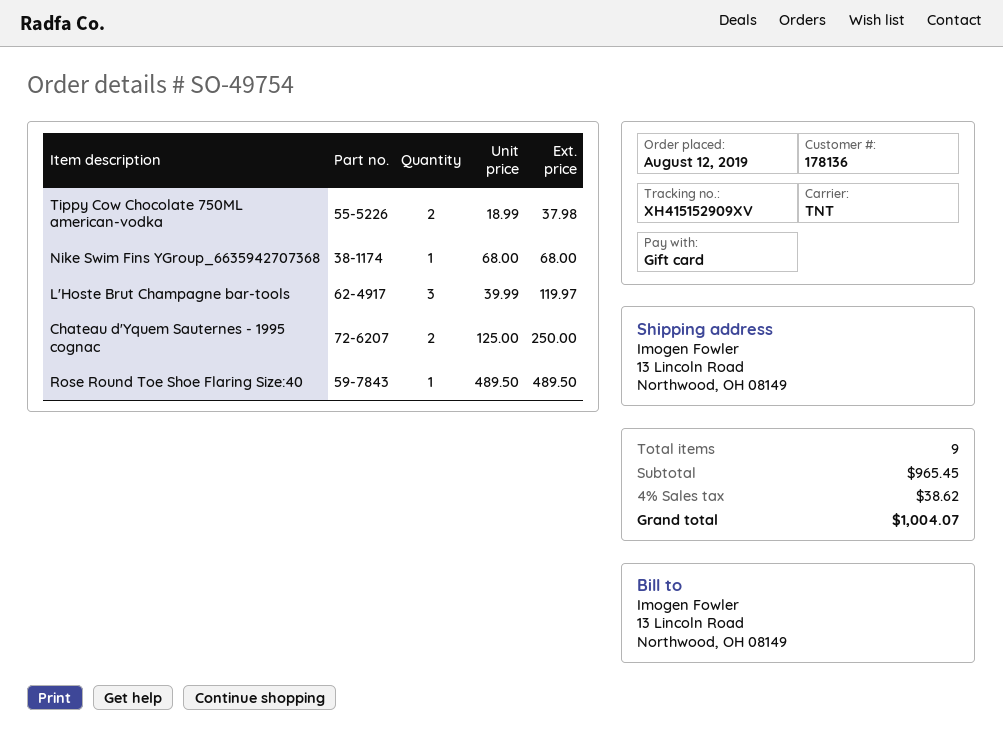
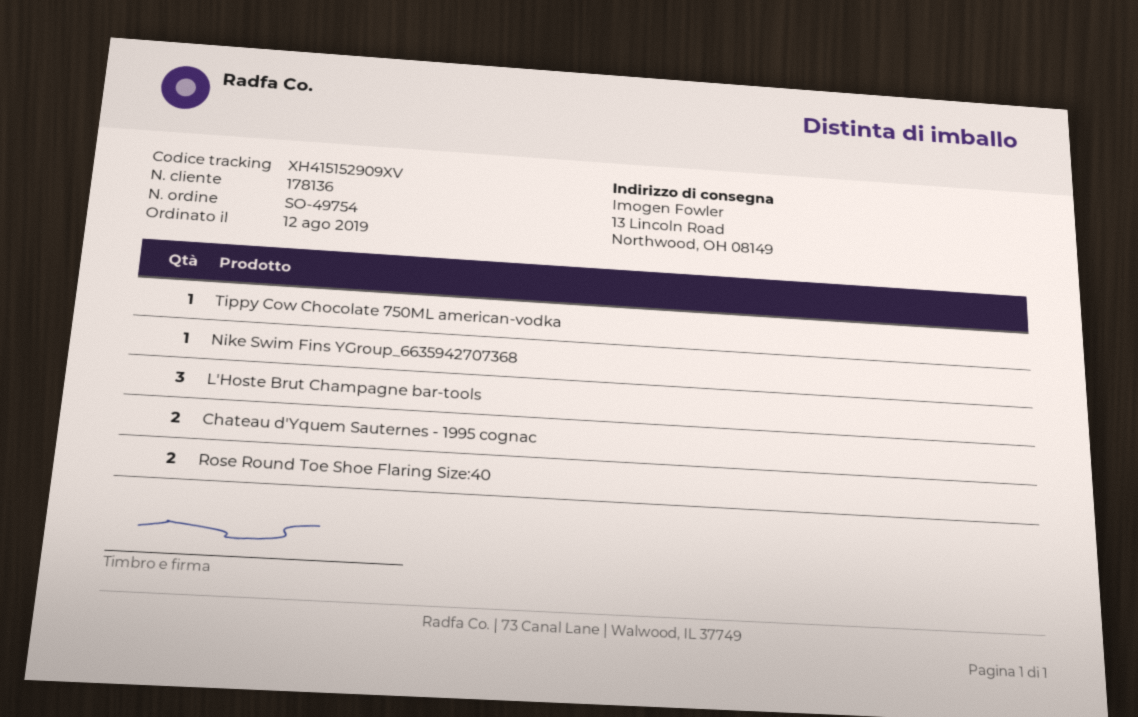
Tippy Cow Chocolate 750ML american-vodka: 2 -> 1
Rose Round Toe Shoe Flaring Size:40: 1 -> 2

